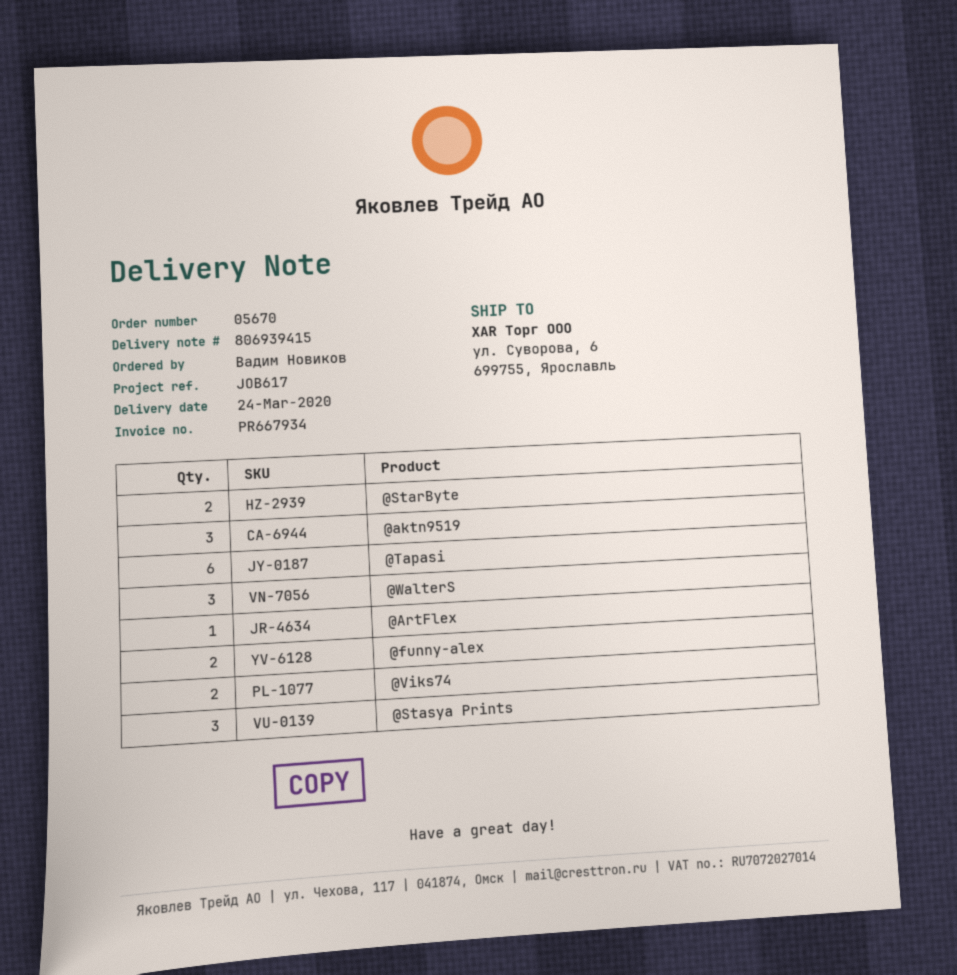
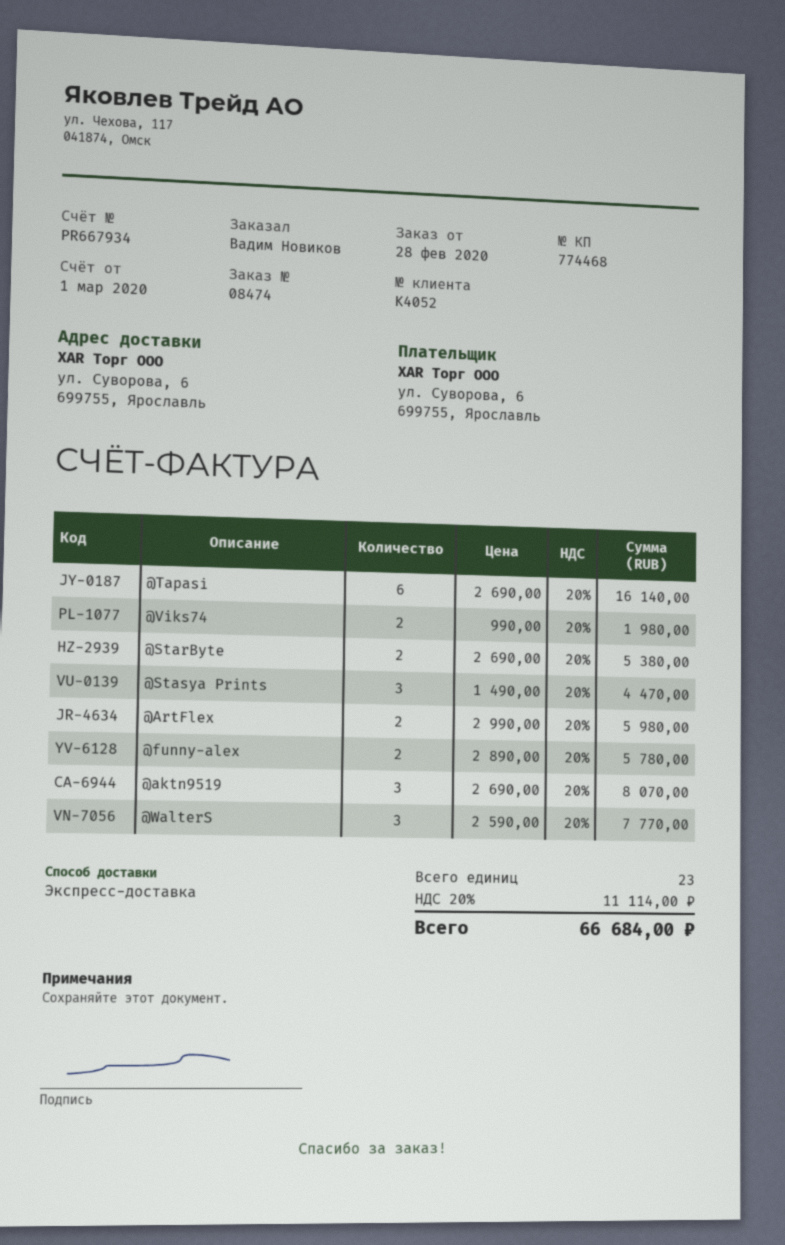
order number: 05670 -> 08474
@ArtFlex: 1 -> 2

